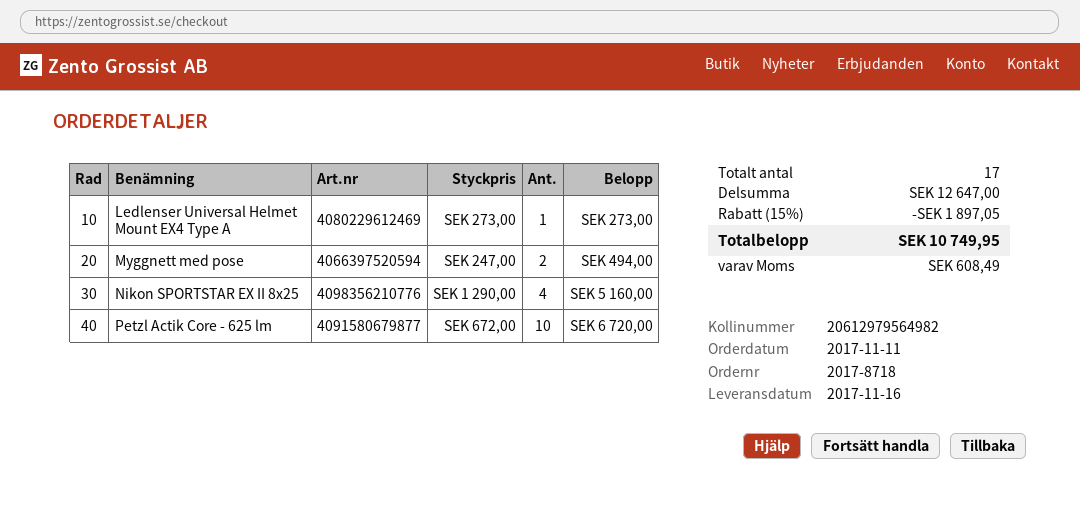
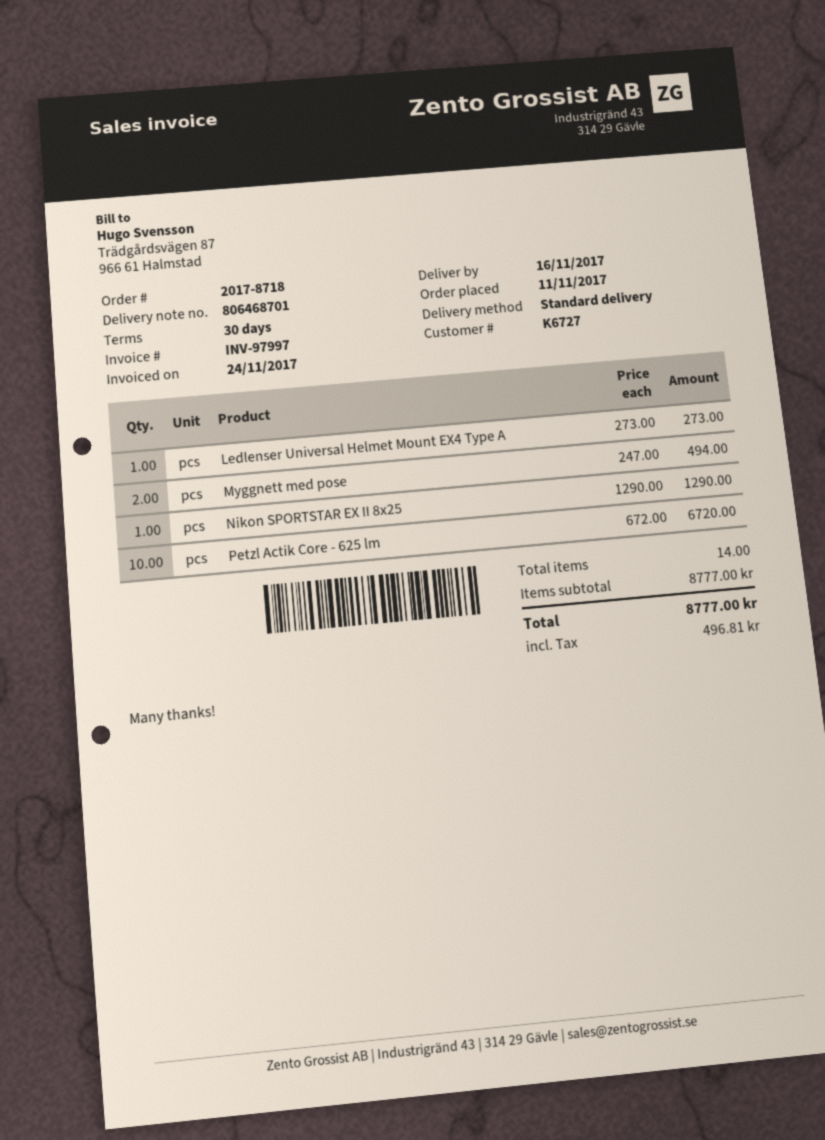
Nikon SPORTSTAR EX II 8x25: 4 x 1290.00 = 5160.00 -> 1 x 1290.00 = 1290.00
total quantity: 17 -> 14
subtotal: 12647.00 -> 8777.00
discount: 15% = 1897.05 -> none
tax: 608.49 -> 496.81
total: 10749.95 -> 8777.00

